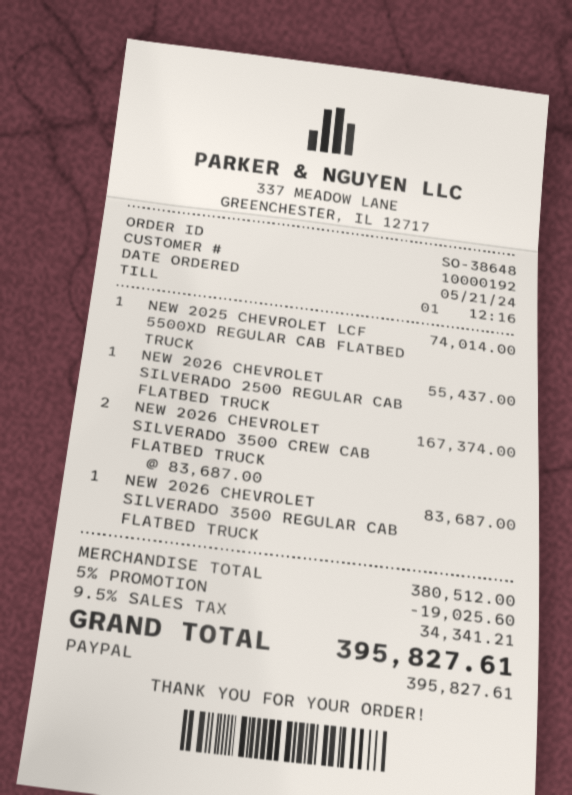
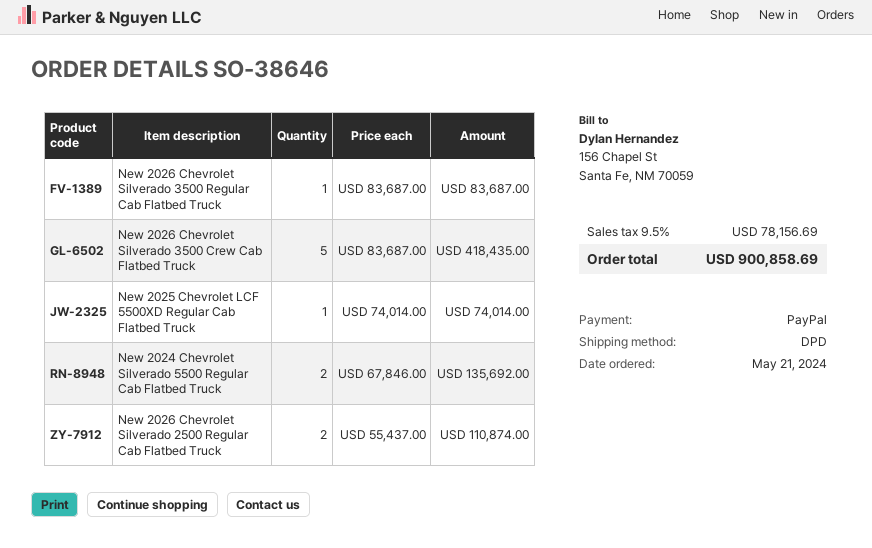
order number: SO-38648 -> SO-38646
NEW 2026 CHEVROLET SILVERADO 2500 REGULAR CAB FLATBED TRUCK: 1 x 55437.00 = 55437.00 -> 2 x 55437.00 = 110874.00
NEW 2026 CHEVROLET SILVERADO 3500 CREW CAB FLATBED TRUCK: 2 x 83687.00 = 167374.00 -> 5 x 83687.00 = 418435.00
New 2024 Chevrolet Silverado 5500 Regular Cab Flatbed Truck: none -> 2 x 67846.00 = 135692.00
discount: 5% = 19025.60 -> none
tax: 9.5% = 34341.21 -> 9.5% = 78156.69
total: 395827.61 -> 900858.69

